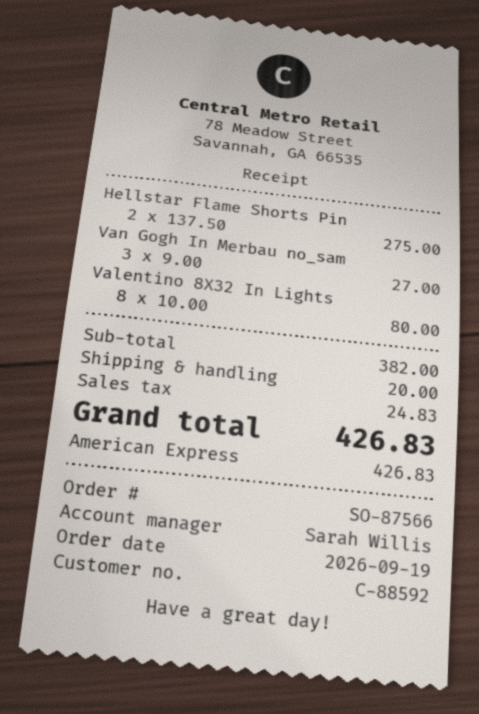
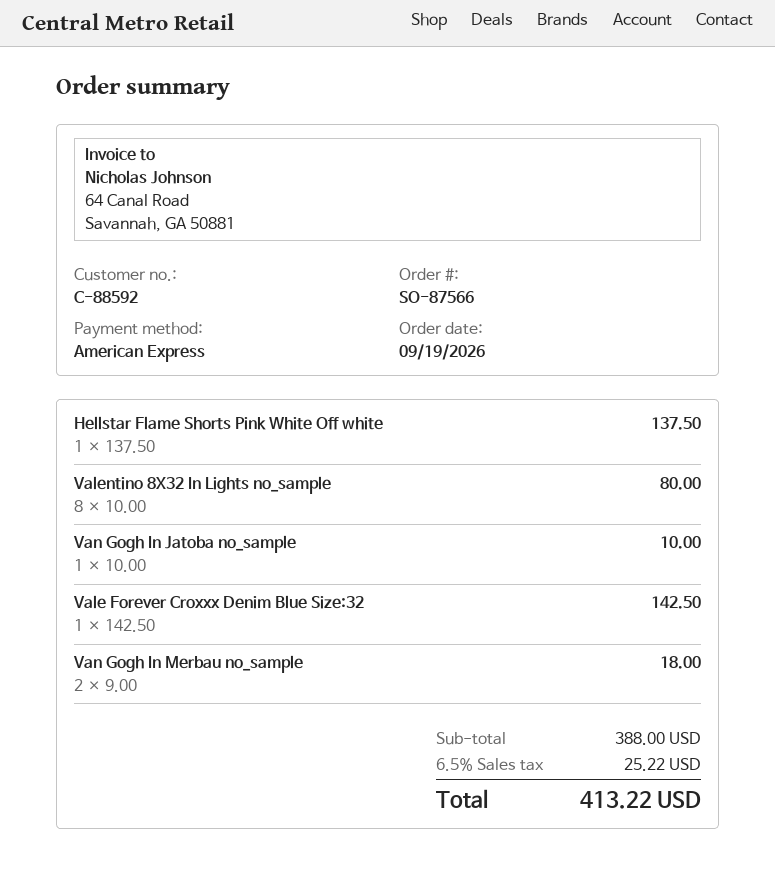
Hellstar Flame Shorts Pin: 2 x 137.50 = 275.00 -> 1 x 137.50 = 137.50
Van Gogh In Merbau no_sam: 3 x 9.00 = 27.00 -> 2 x 9.00 = 18.00
Van Gogh In Jatoba no_sample: none -> 1 x 10.00 = 10.00
Vale Forever Croxxx Denim Blue Size:32: none -> 1 x 142.50 = 142.50
subtotal: 382.00 -> 388.00
shipping: 20.00 -> none
tax: 24.83 -> 25.22
total: 426.83 -> 413.22

